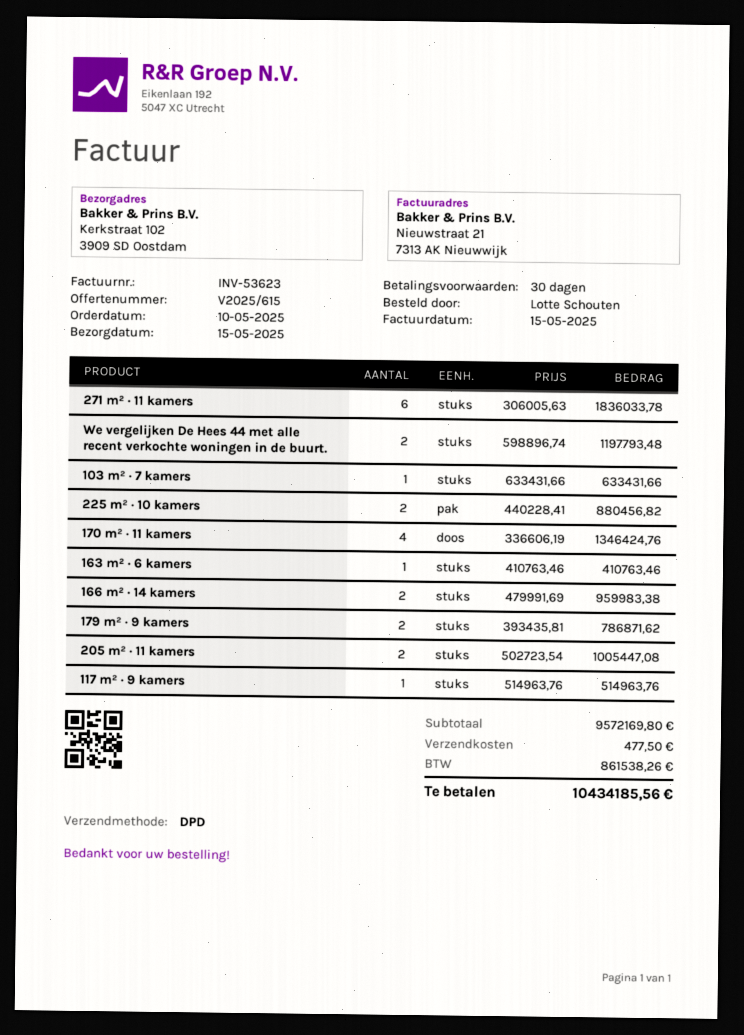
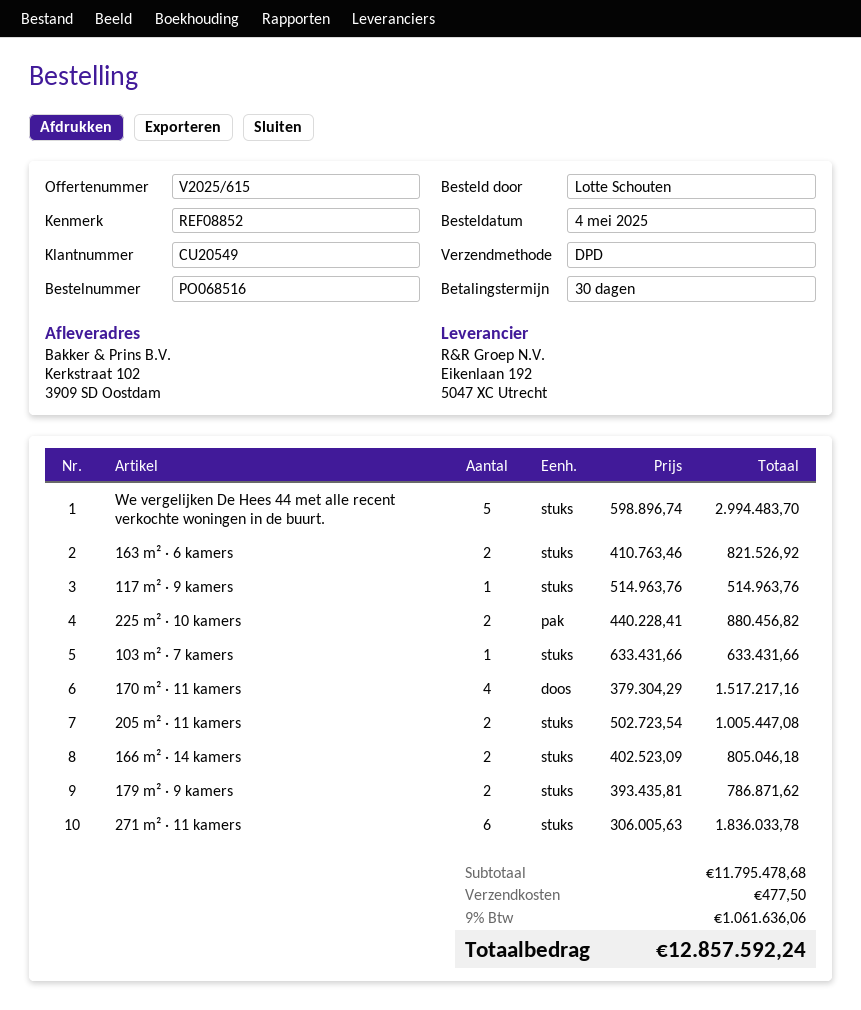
order date: 2025-05-10 -> 2025-05-04
We vergelijken De Hees 44 met alle recent verkochte woningen in de buurt.: 2 x 598896.74 = 1197793.48 -> 5 x 598896.74 = 2994483.70
170 m² · 11 kamers: 4 x 336606.19 = 1346424.76 -> 4 x 379304.29 = 1517217.16
163 m² · 6 kamers: 1 x 410763.46 = 410763.46 -> 2 x 410763.46 = 821526.92
166 m² · 14 kamers: 2 x 479991.69 = 959983.38 -> 2 x 402523.09 = 805046.18
subtotal: 9572169.80 -> 11795478.68
tax: 861538.26 -> 1061636.06
total: 10434185.56 -> 12857592.24

